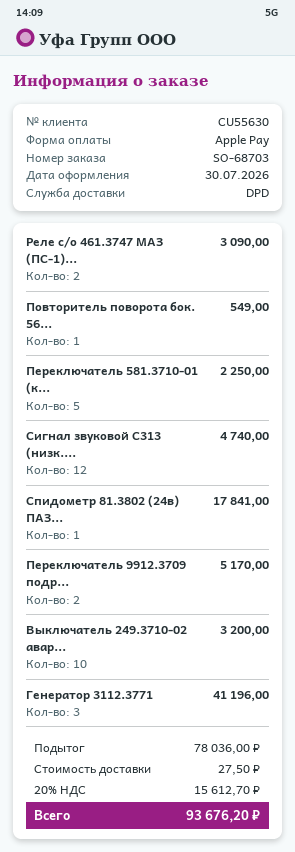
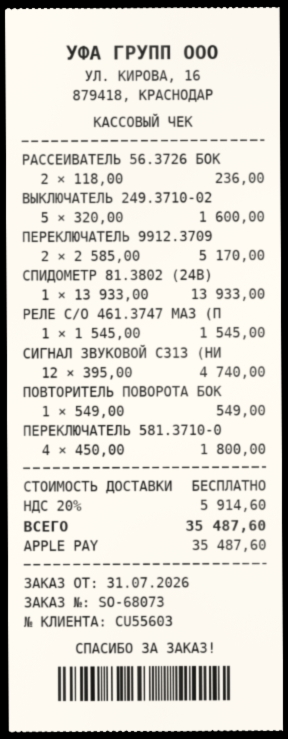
order number: SO-68703 -> SO-68073
order date: 2026-07-30 -> 2026-07-31
customer number: CU55630 -> CU55603
Реле с/о 461.3747 МАЗ (ПС-1)...: 2 for 3090.00 -> 1 for 1545.00
Переключатель 581.3710-01 (к...: 5 for 2250.00 -> 4 for 1800.00
Спидометр 81.3802 (24в) ПАЗ...: 1 for 17841.00 -> 1 for 13933.00
Выключатель 249.3710-02 авар...: 10 for 3200.00 -> 5 for 1600.00
Генератор 3112.3771: 3 for 41196.00 -> none
РАССЕИВАТЕЛЬ 56.3726 БОК: none -> 2 for 236.00
shipping: 27.50 -> 0.00
tax: 20% = 15612.70 -> 20% = 5914.60
total: 93676.20 -> 35487.60

